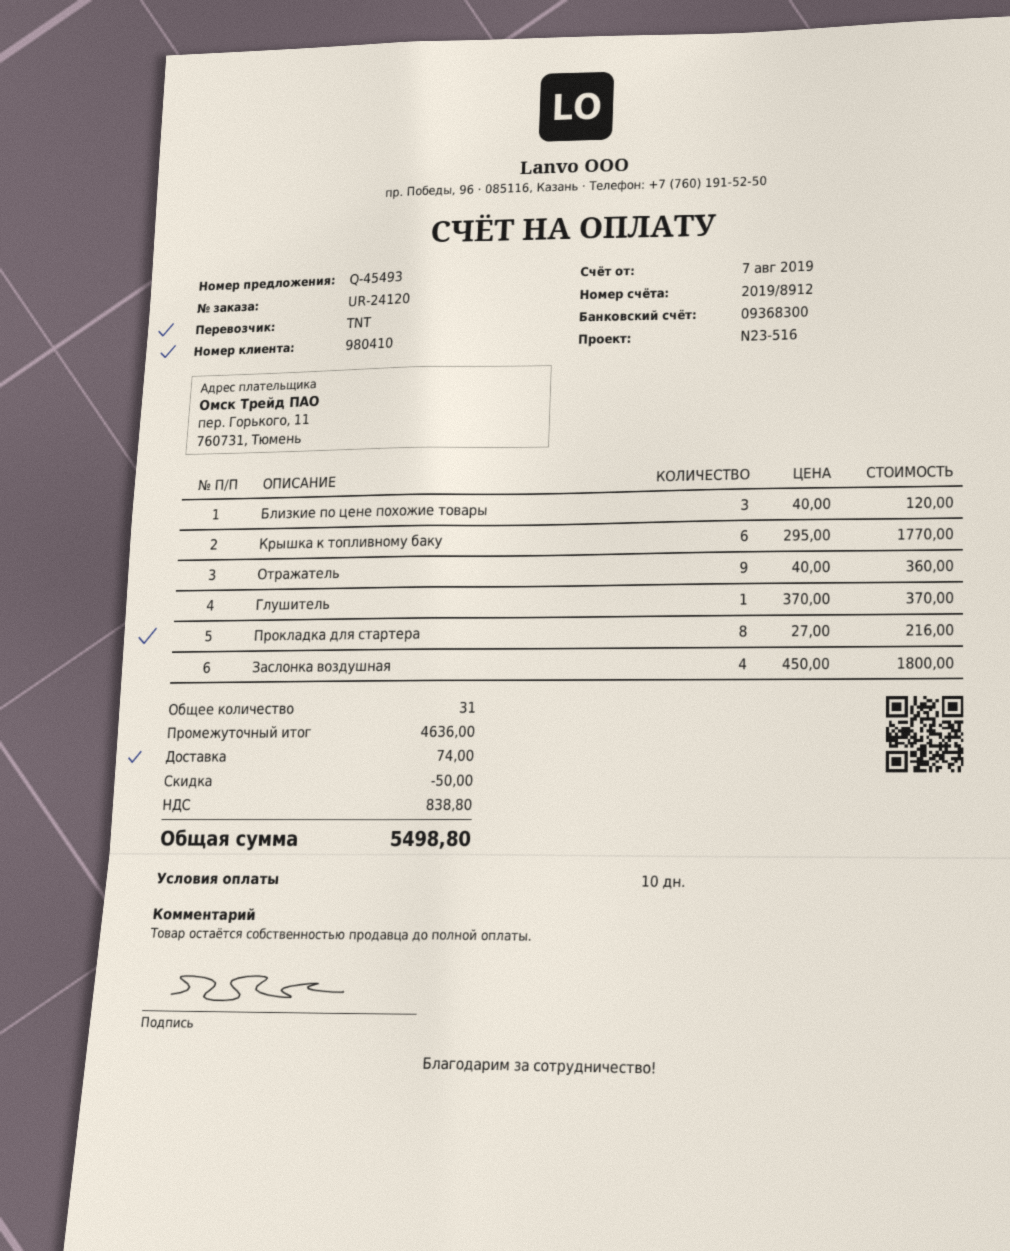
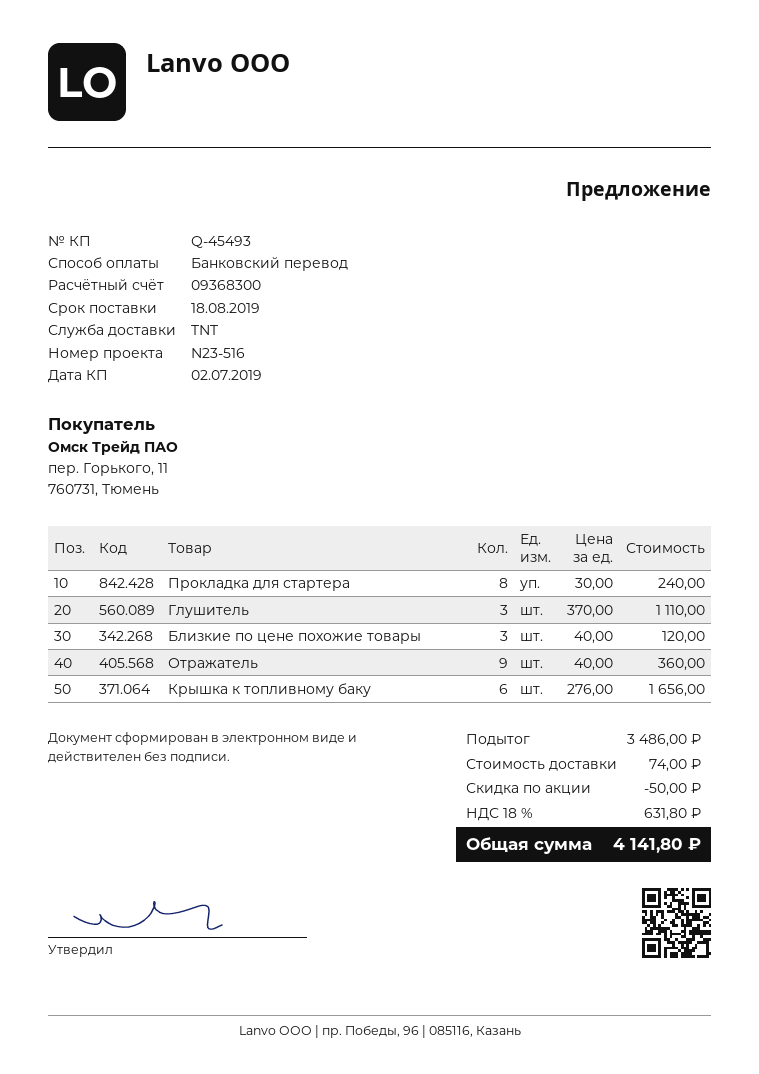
Крышка к топливному баку: 6 x 295.00 = 1770.00 -> 6 x 276.00 = 1656.00
Глушитель: 1 x 370.00 = 370.00 -> 3 x 370.00 = 1110.00
Прокладка для стартера: 8 x 27.00 = 216.00 -> 8 x 30.00 = 240.00
Заслонка воздушная: 4 x 450.00 = 1800.00 -> none
subtotal: 4636.00 -> 3486.00
tax: 838.80 -> 631.80
total: 5498.80 -> 4141.80

